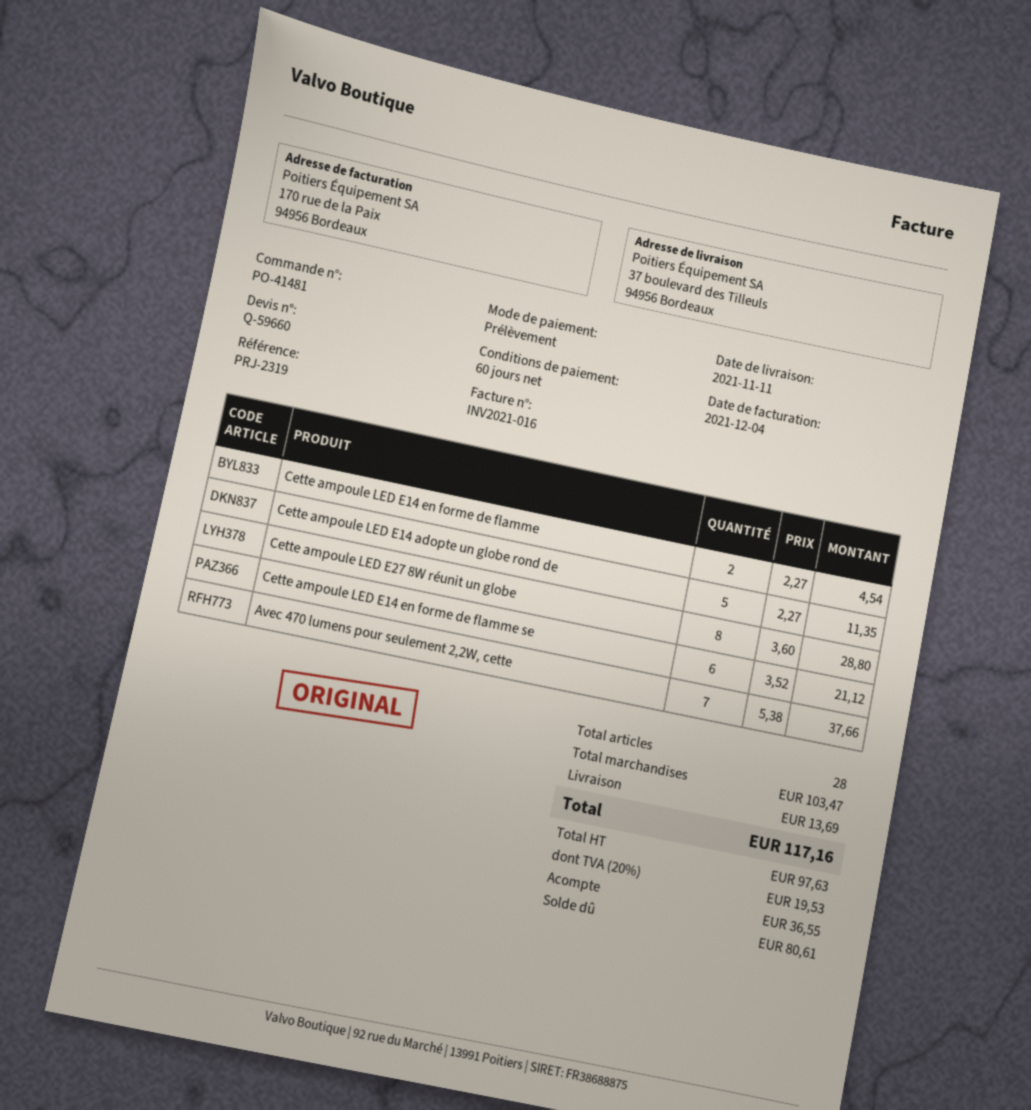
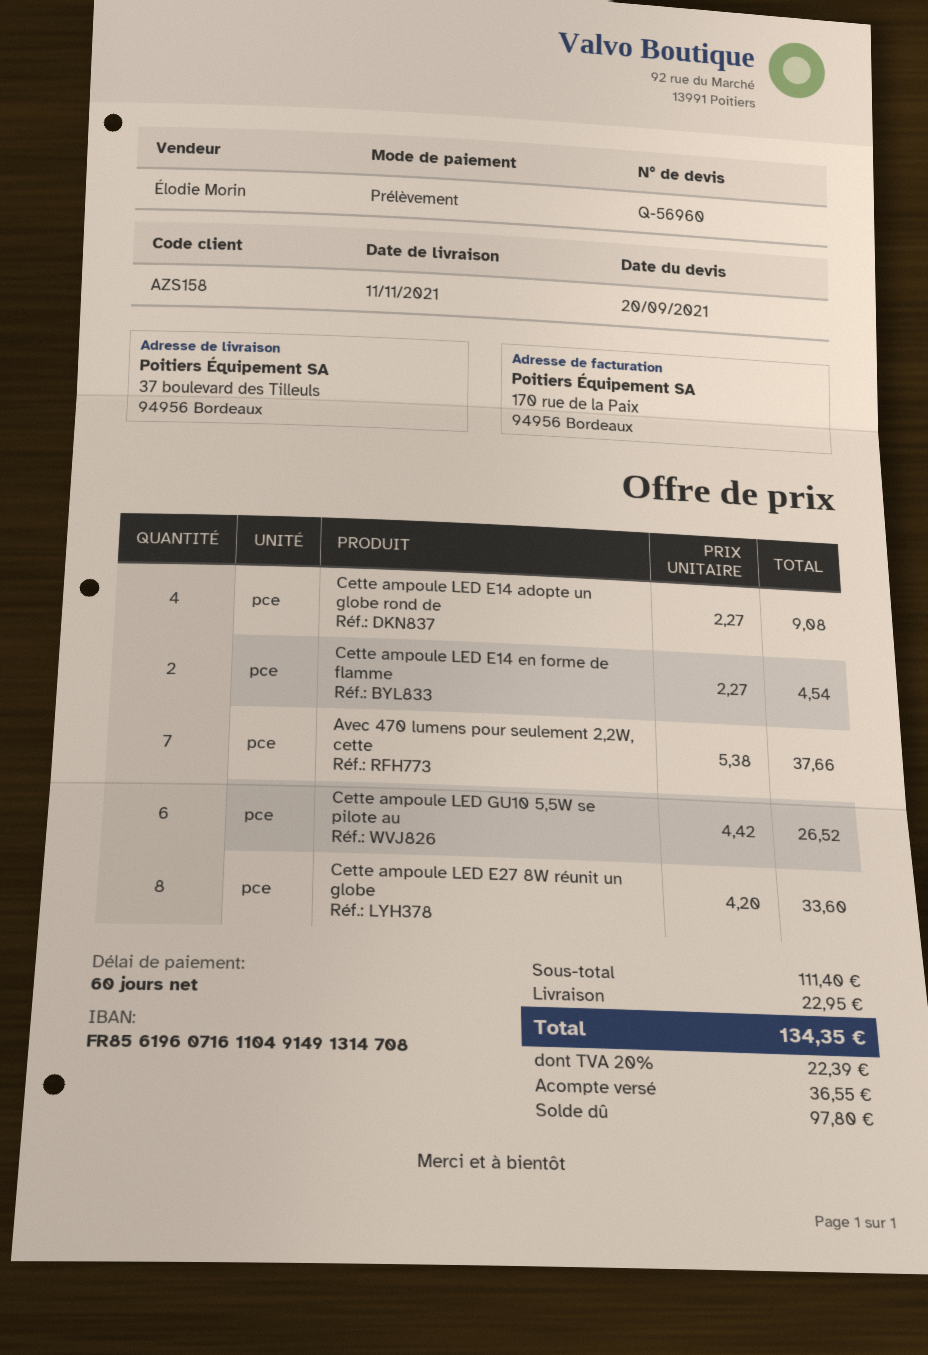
quote number: Q-59660 -> Q-56960
Cette ampoule LED E14 adopte un globe rond de: 5 x 2.27 = 11.35 -> 4 x 2.27 = 9.08
Cette ampoule LED E27 8W réunit un globe: 8 x 3.60 = 28.80 -> 8 x 4.20 = 33.60
Cette ampoule LED E14 en forme de flamme se: 6 x 3.52 = 21.12 -> none
Cette ampoule LED GU10 5,5W se pilote au: none -> 6 x 4.42 = 26.52
subtotal: 103.47 -> 111.40
shipping: 13.69 -> 22.95
tax: 20% = 19.53 -> 20% = 22.39
total: 117.16 -> 134.35
balance: 80.61 -> 97.80

